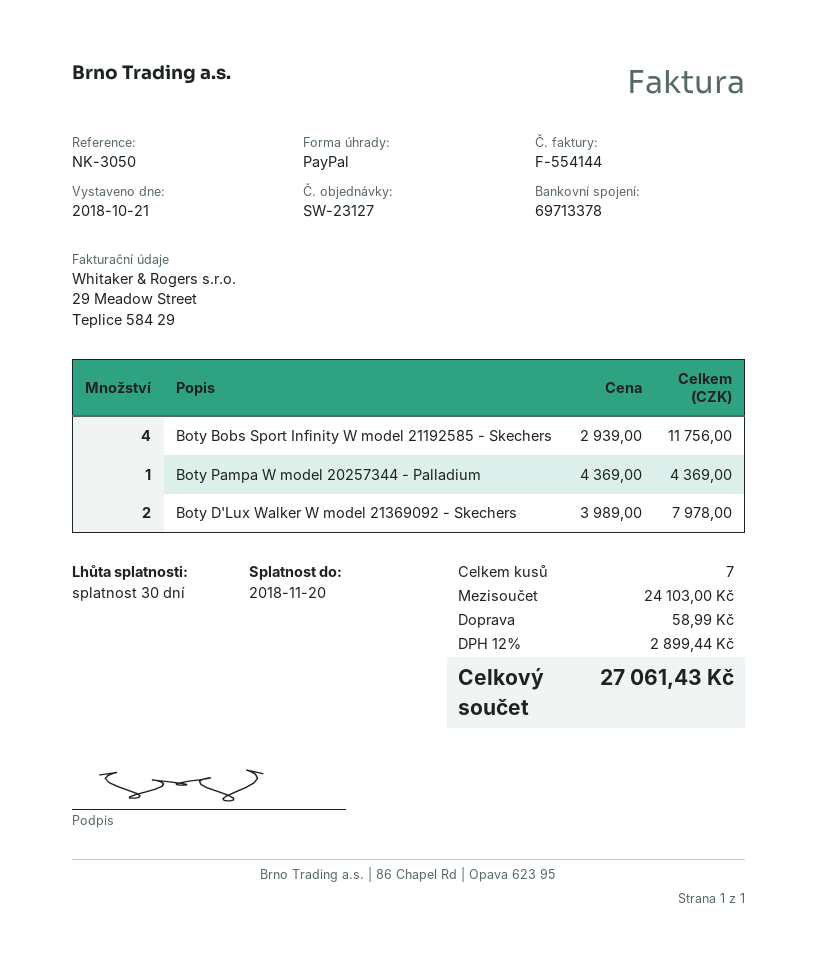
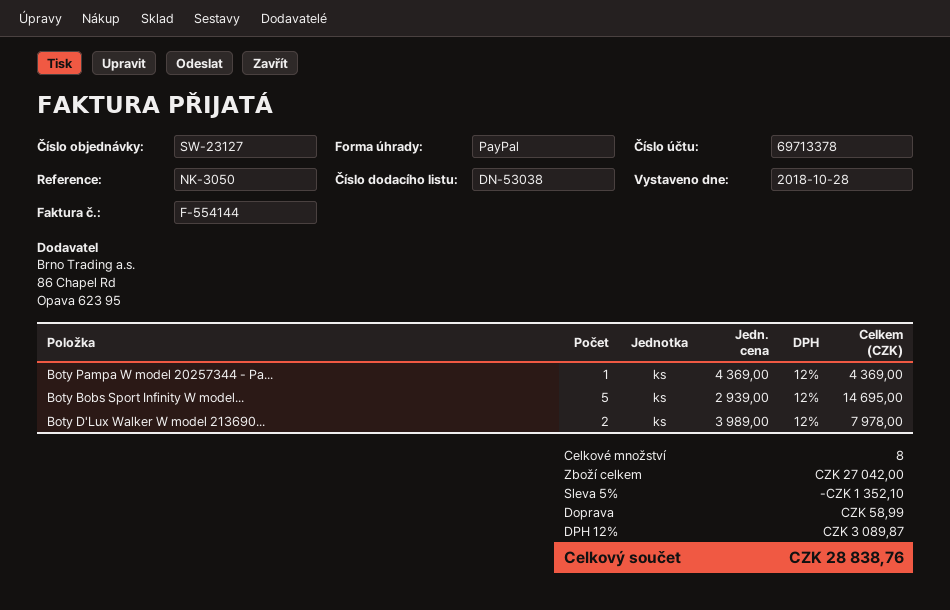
invoice date: 2018-10-21 -> 2018-10-28
Boty Bobs Sport Infinity W model 21192585 - Skechers: 4 x 2939.00 = 11756.00 -> 5 x 2939.00 = 14695.00
total quantity: 7 -> 8
subtotal: 24103.00 -> 27042.00
discount: none -> 5% = 1352.10
tax: 12% = 2899.44 -> 12% = 3089.87
total: 27061.43 -> 28838.76

